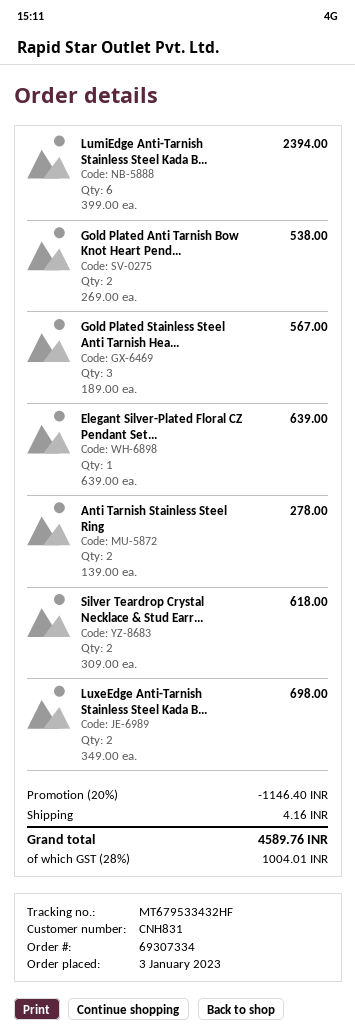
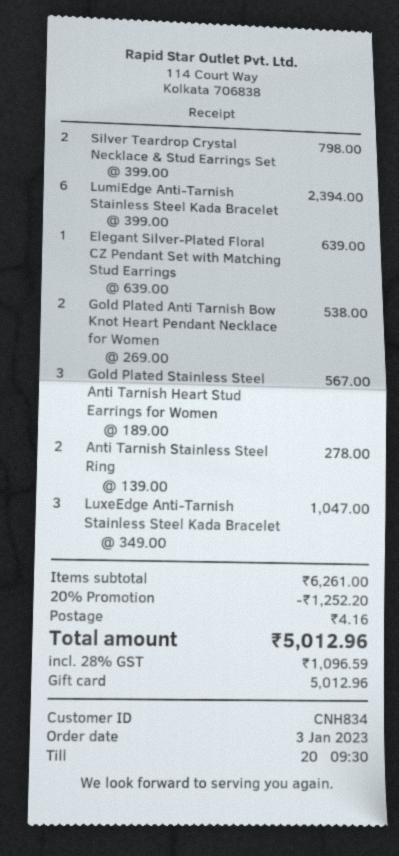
customer number: CNH831 -> CNH834
Silver Teardrop Crystal Necklace & Stud Earr...: 2 x 309.00 = 618.00 -> 2 x 399.00 = 798.00
LuxeEdge Anti-Tarnish Stainless Steel Kada B...: 2 x 349.00 = 698.00 -> 3 x 349.00 = 1047.00
discount: 20% = 1146.40 -> 20% = 1252.20
tax: 28% = 1004.01 -> 28% = 1096.59
total: 4589.76 -> 5012.96

